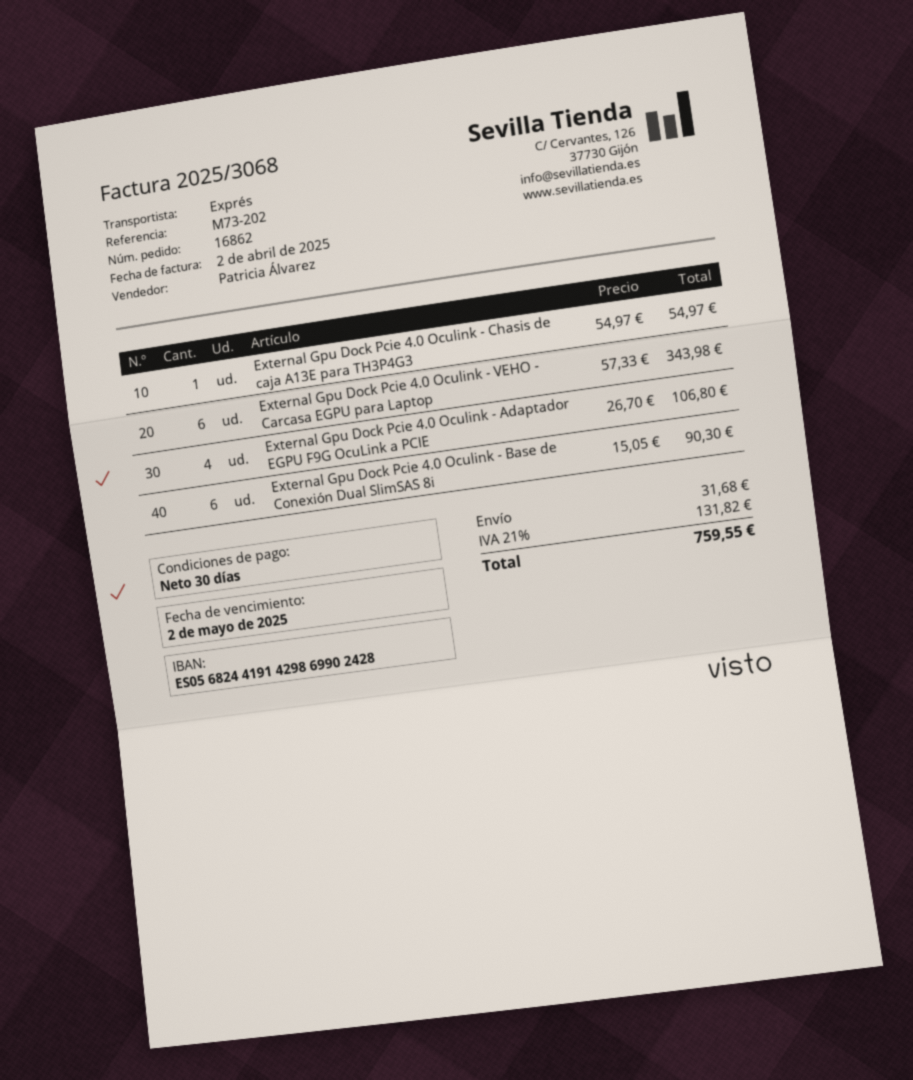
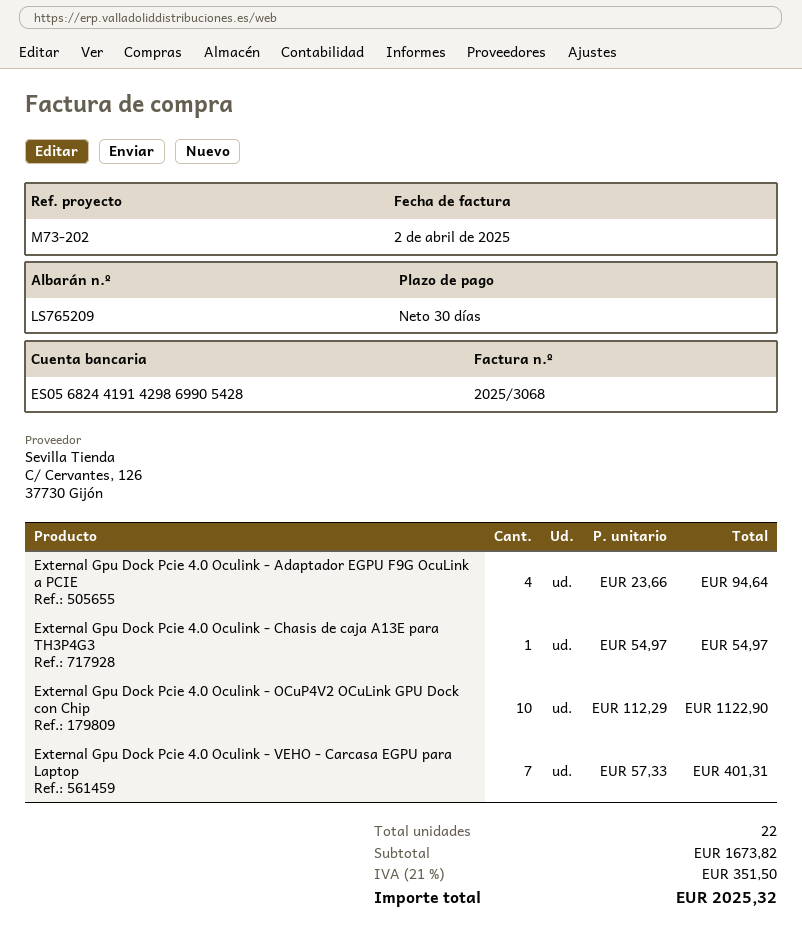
bank account: ES0568244191429869902428 -> ES0568244191429869905428
External Gpu Dock Pcie 4.0 Oculink - VEHO - Carcasa EGPU para Laptop: 6 x 57.33 = 343.98 -> 7 x 57.33 = 401.31
External Gpu Dock Pcie 4.0 Oculink - Adaptador EGPU F9G OcuLink a PCIE: 4 x 26.70 = 106.80 -> 4 x 23.66 = 94.64
External Gpu Dock Pcie 4.0 Oculink - Base de Conexión Dual SlimSAS 8i: 6 x 15.05 = 90.30 -> none
External Gpu Dock Pcie 4.0 Oculink - OCuP4V2 OCuLink GPU Dock con Chip: none -> 10 x 112.29 = 1122.90
shipping: 31.68 -> none
tax: 21% = 131.82 -> 21% = 351.50
total: 759.55 -> 2025.32

